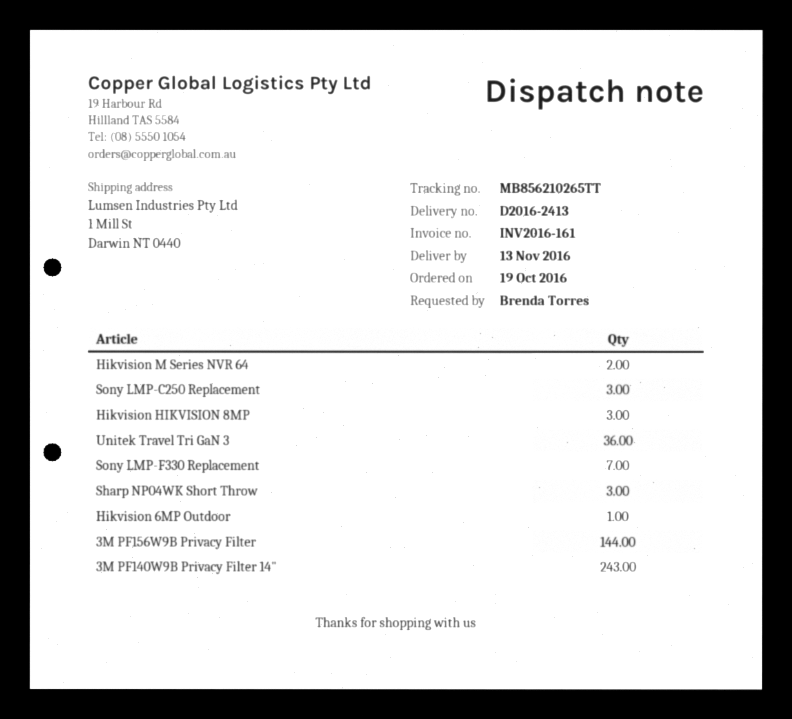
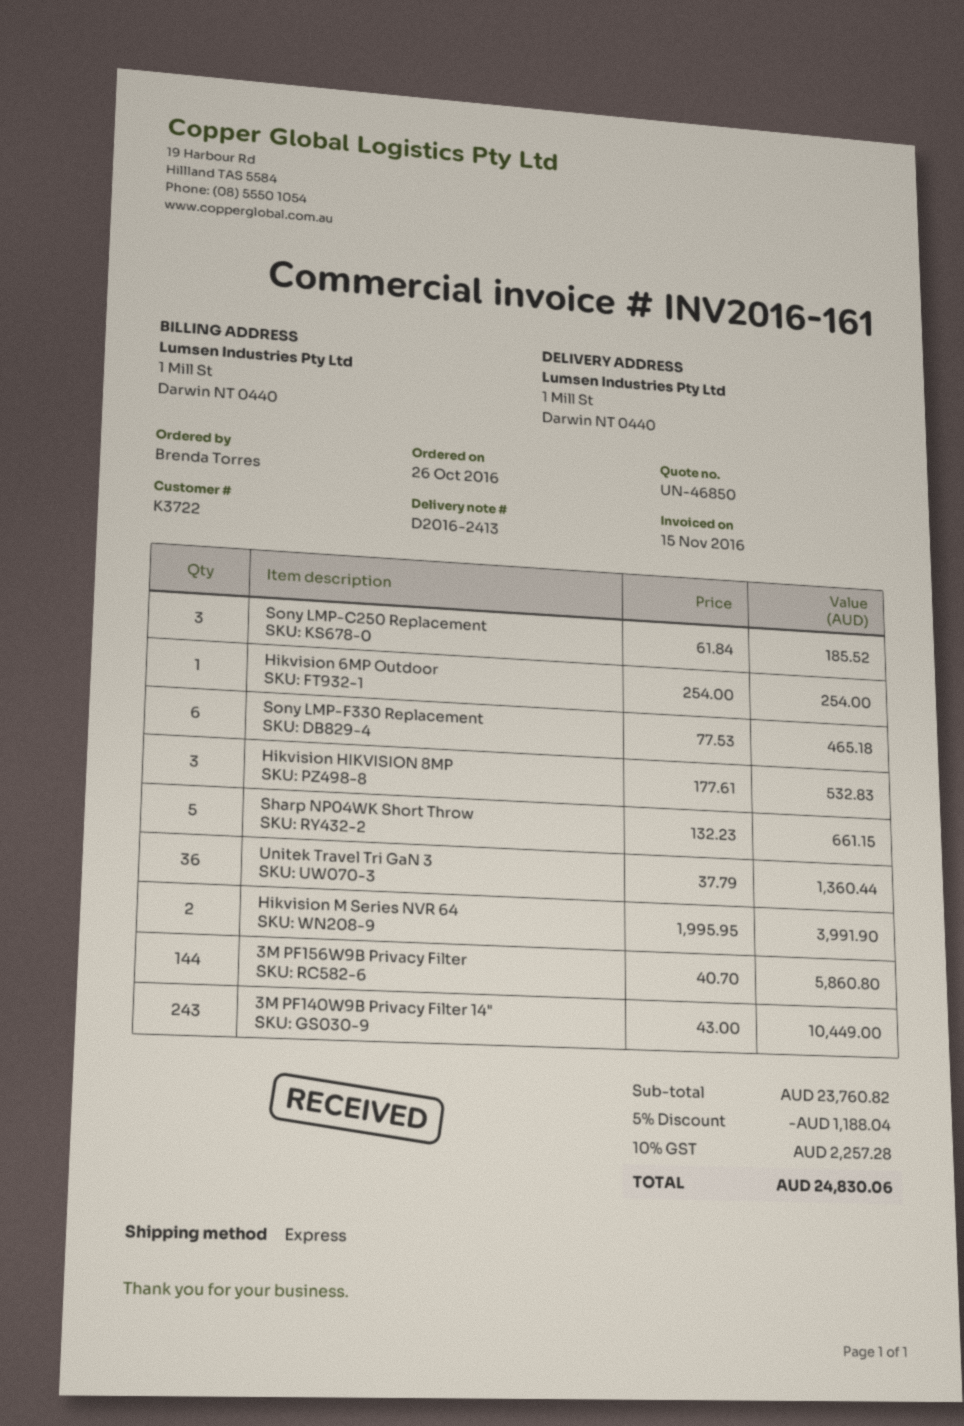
order date: 2016-10-19 -> 2016-10-26
Sony LMP-F330 Replacement: 7 -> 6
Sharp NP04WK Short Throw: 3 -> 5

